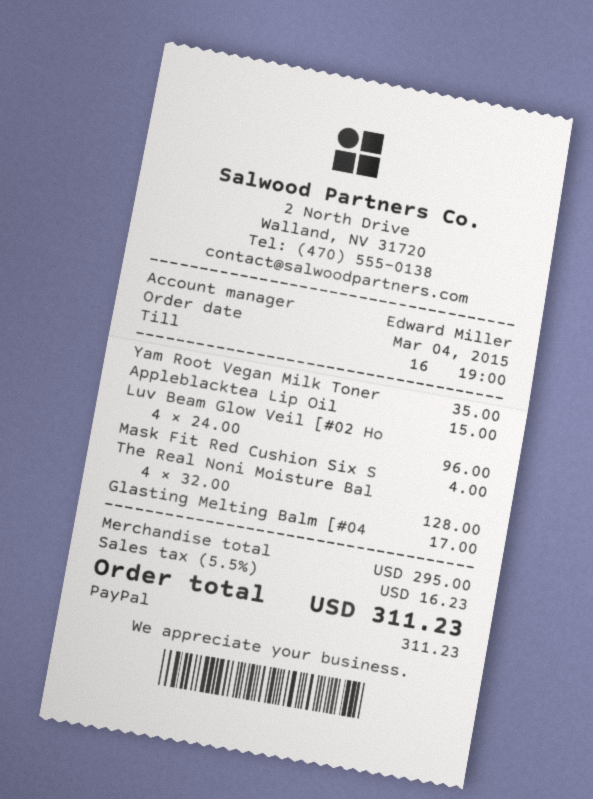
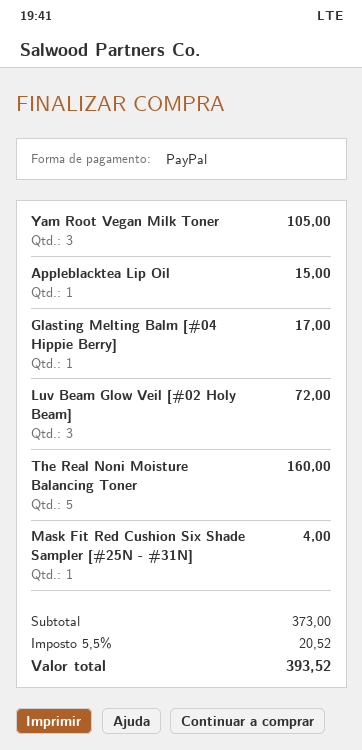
Yam Root Vegan Milk Toner: 1 for 35.00 -> 3 for 105.00
Luv Beam Glow Veil [#02 Ho: 4 for 96.00 -> 3 for 72.00
The Real Noni Moisture Bal: 4 for 128.00 -> 5 for 160.00
subtotal: 295.00 -> 373.00
tax: 5.5% = 16.23 -> 5.5% = 20.52
total: 311.23 -> 393.52

